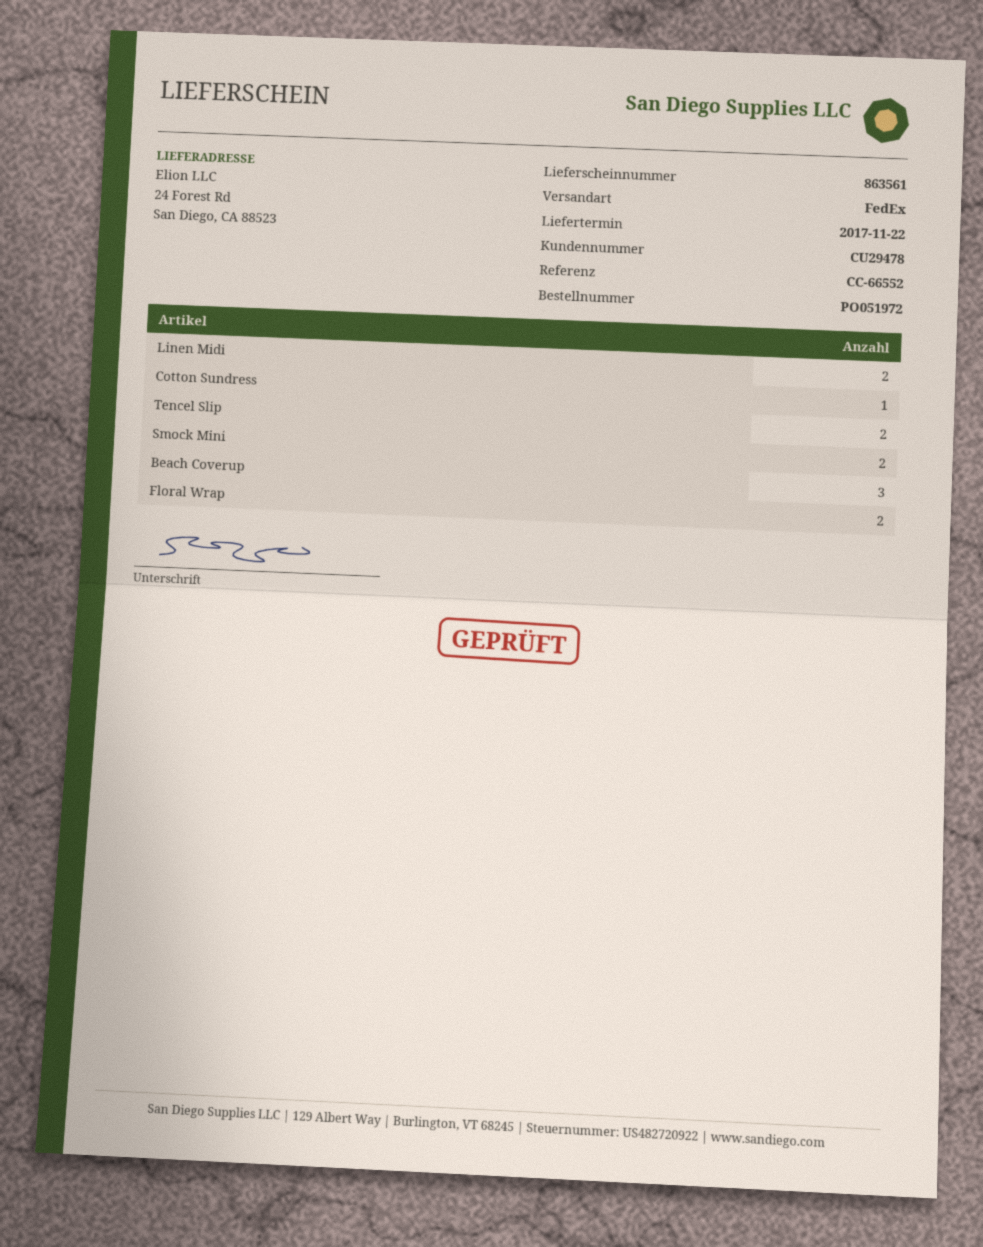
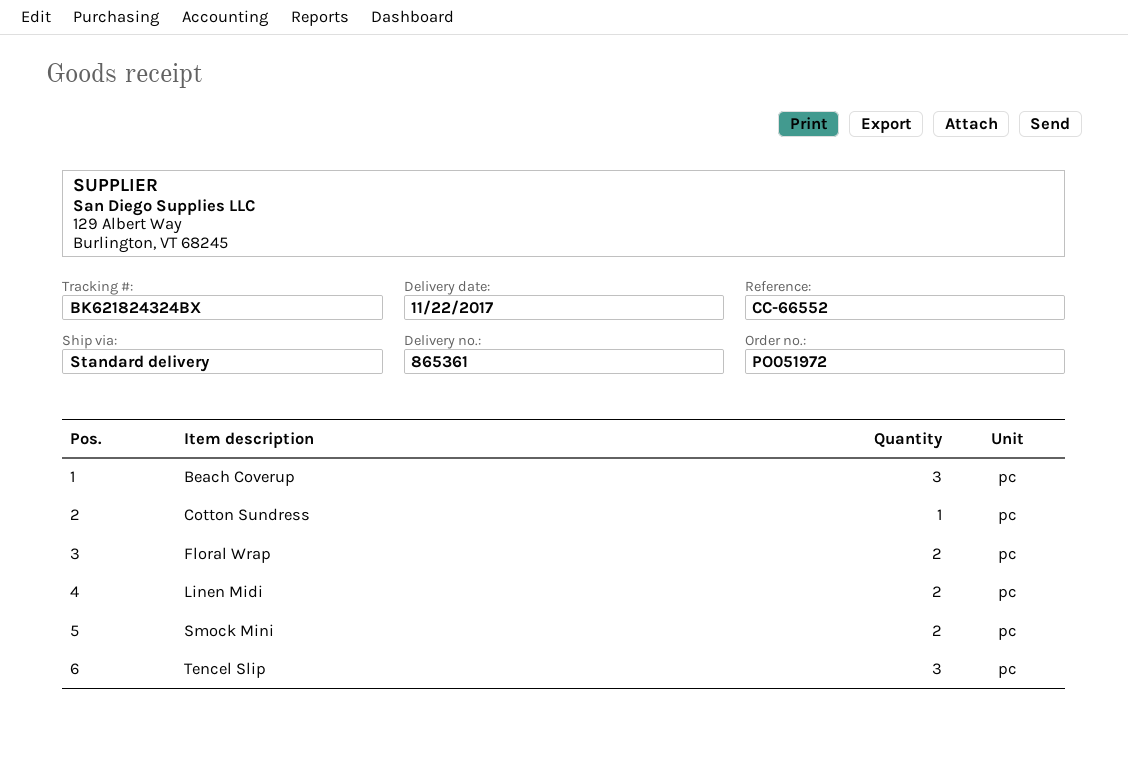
delivery note number: 863561 -> 865361
shipping method: FedEx -> standard
Tencel Slip: 2 -> 3

